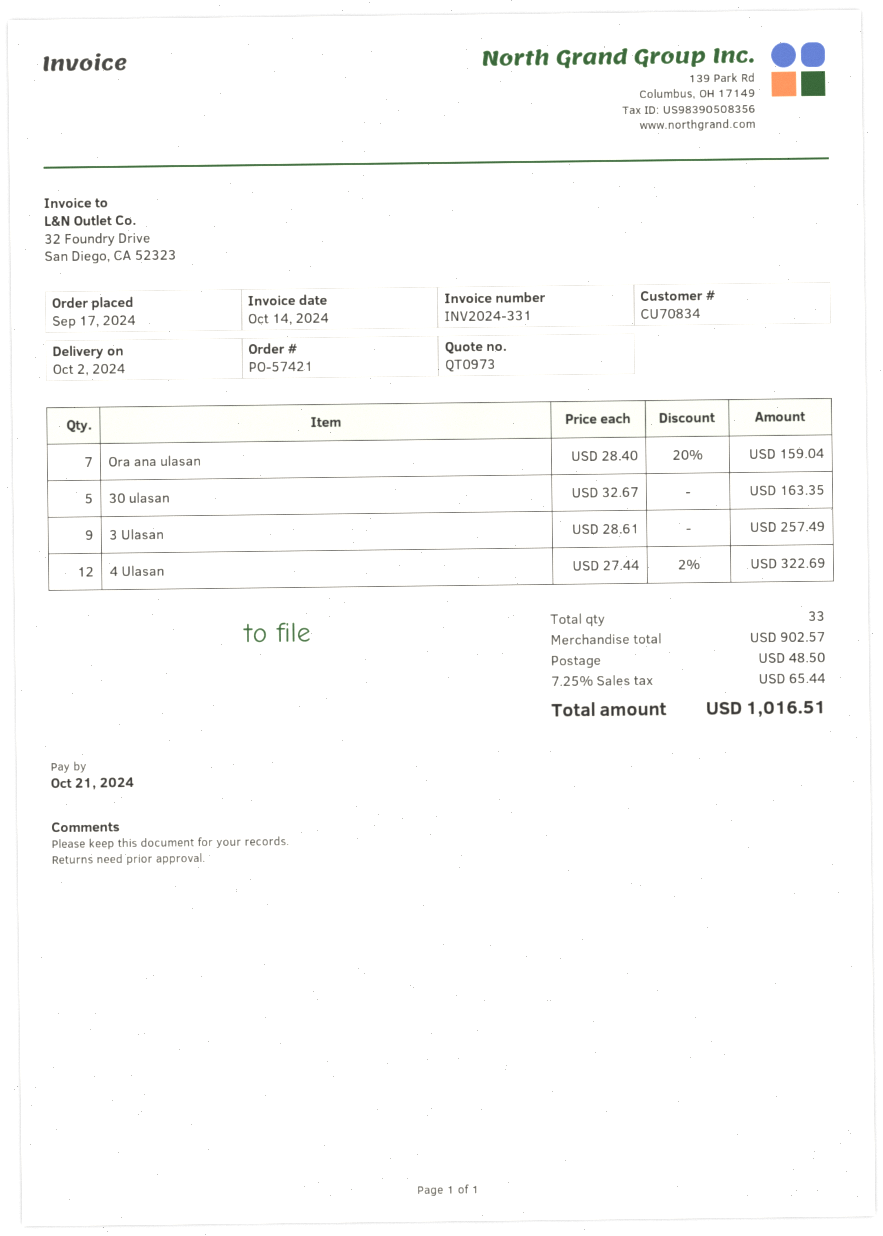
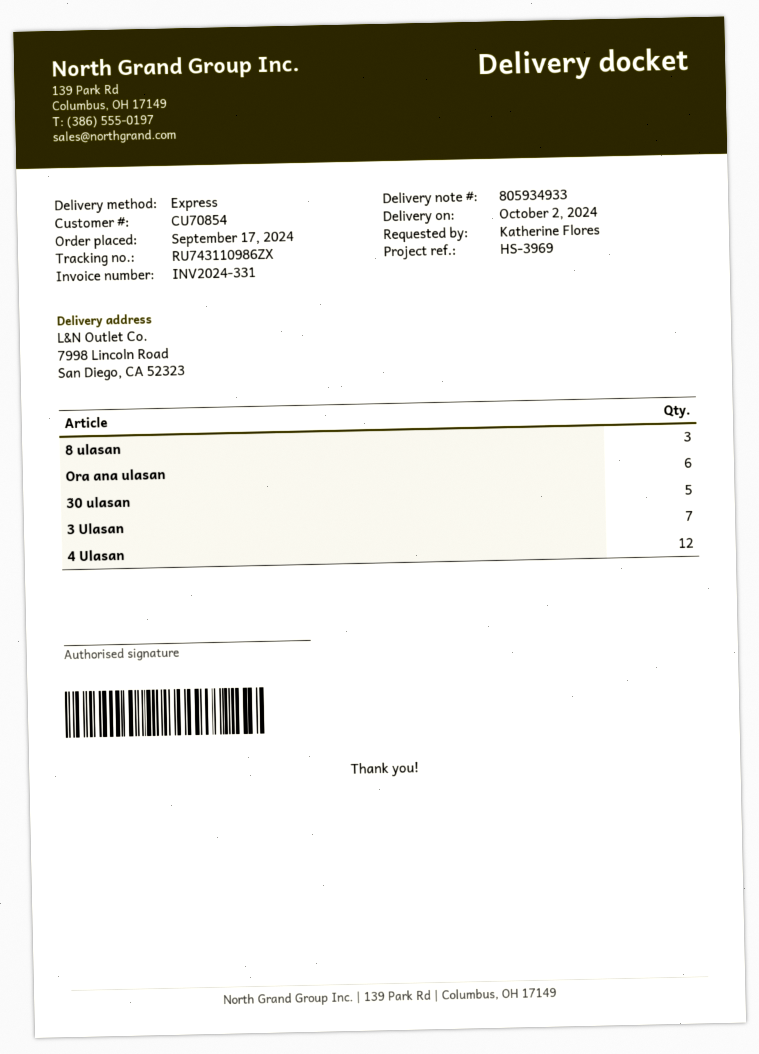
customer number: CU70834 -> CU70854
Ora ana ulasan: 7 -> 6
3 Ulasan: 9 -> 7
8 ulasan: none -> 3

